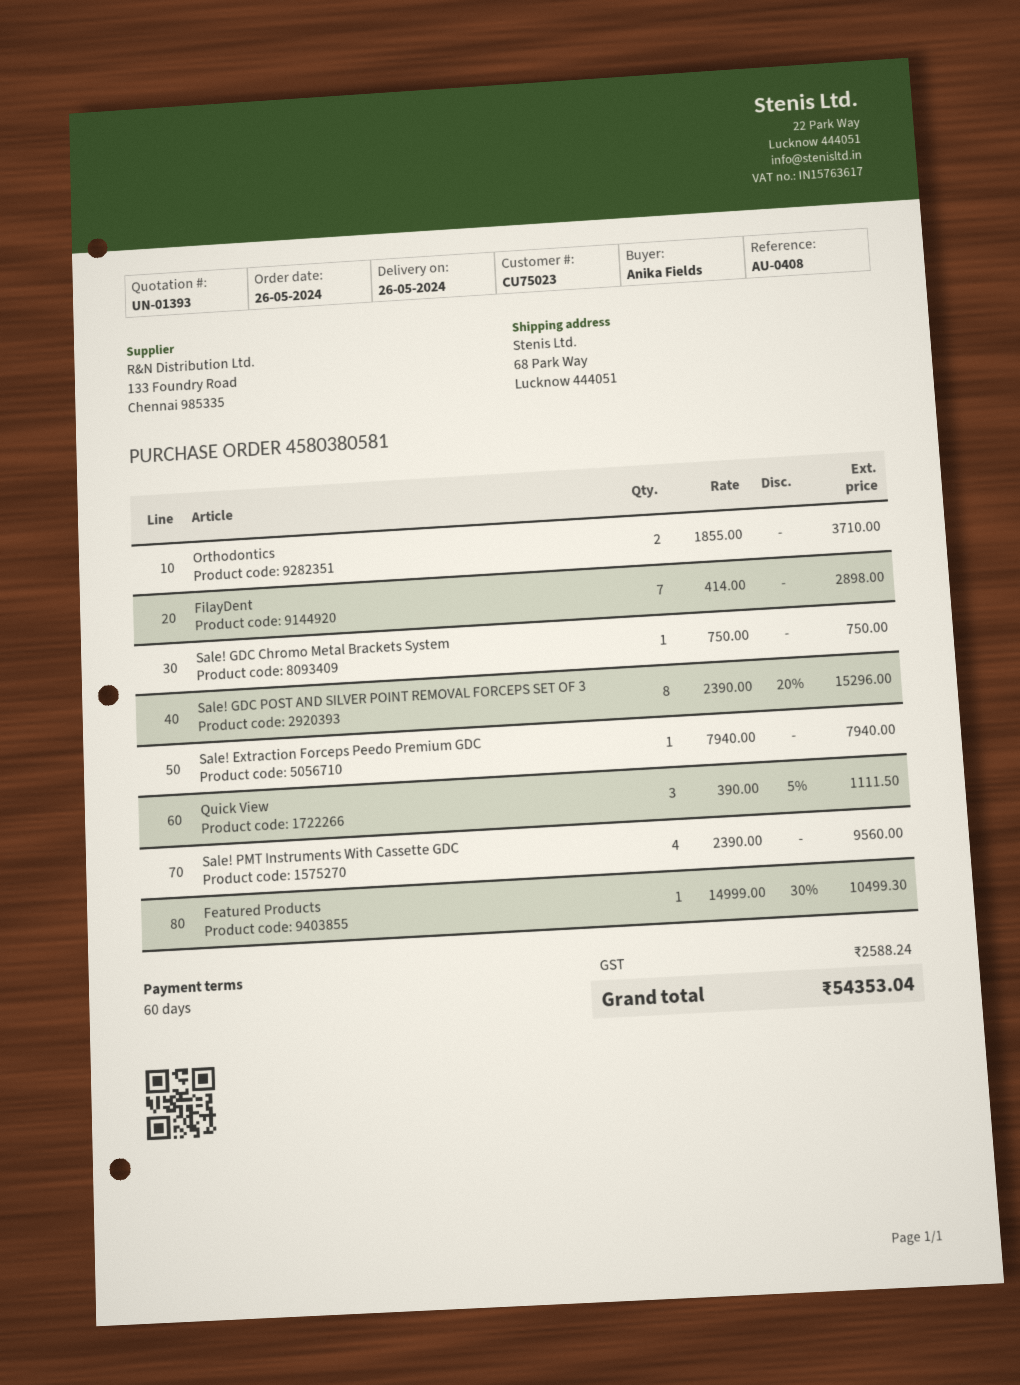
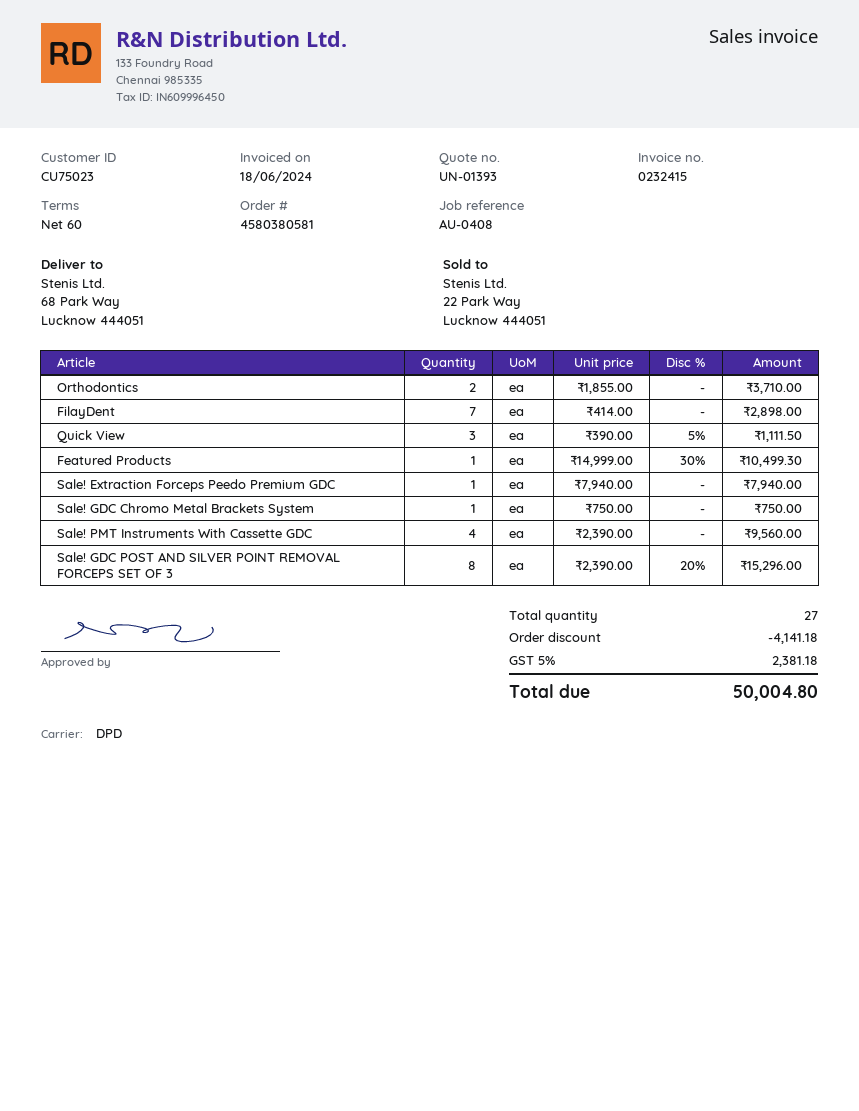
discount: none -> 4141.18
tax: 2588.24 -> 2381.18
total: 54353.04 -> 50004.80

